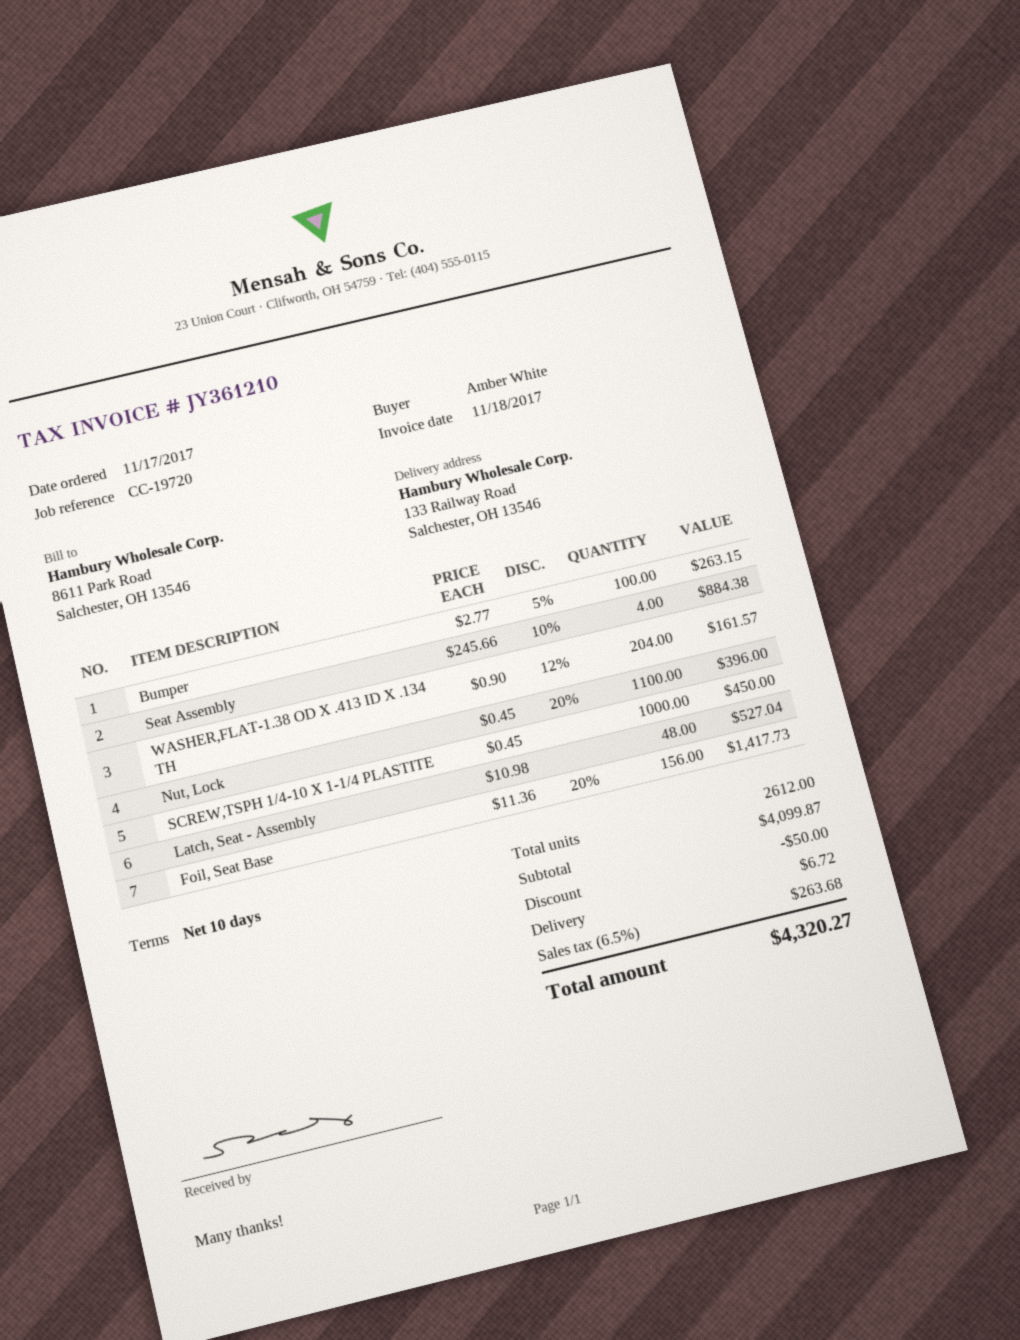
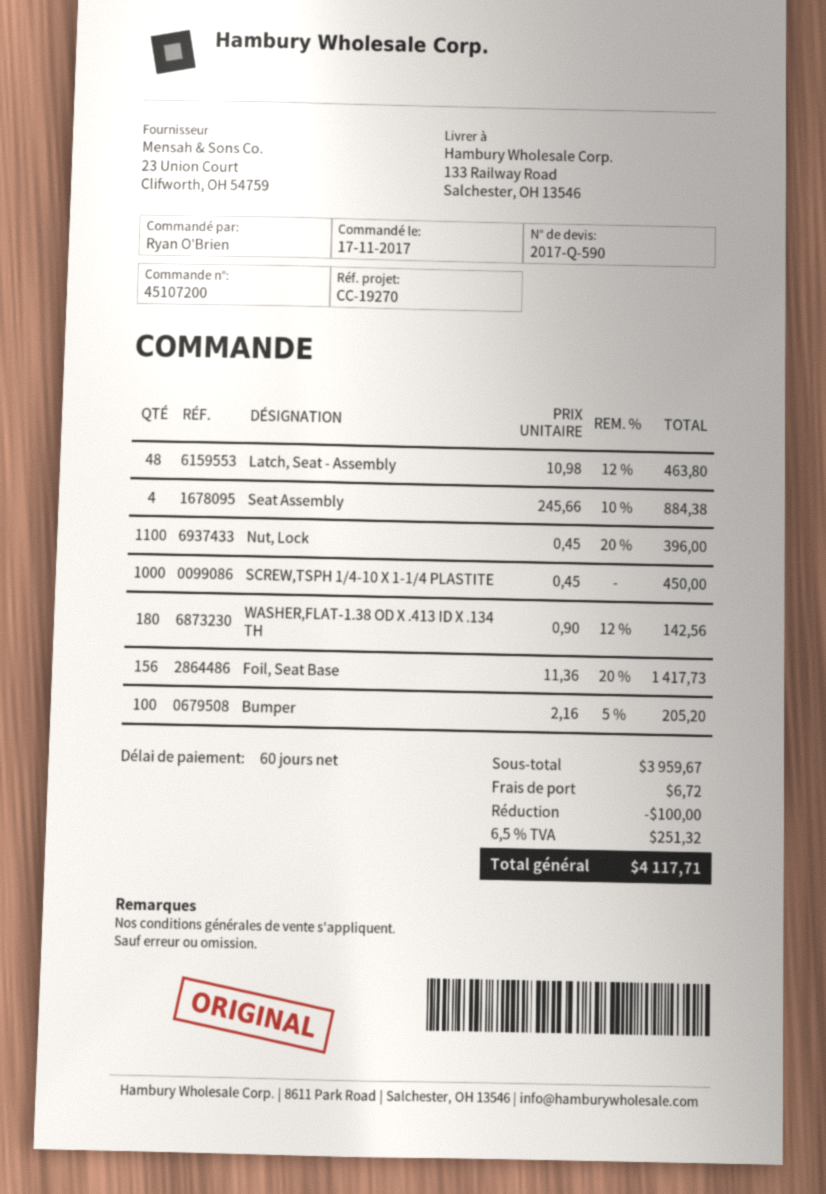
payment terms: 10 days -> 60 days
reference: CC-19720 -> CC-19270
ordered by: Amber White -> Ryan O'Brien
Bumper: 100 x 2.77 - 5% = 263.15 -> 100 x 2.16 - 5% = 205.20
WASHER,FLAT-1.38 OD X .413 ID X .134 TH: 204 x 0.90 - 12% = 161.57 -> 180 x 0.90 - 12% = 142.56
Latch, Seat - Assembly: 48 x 10.98 = 527.04 -> 48 x 10.98 - 12% = 463.80
subtotal: 4099.87 -> 3959.67
discount: 50.00 -> 100.00
tax: 6.5% = 263.68 -> 6.5% = 251.32
total: 4320.27 -> 4117.71

